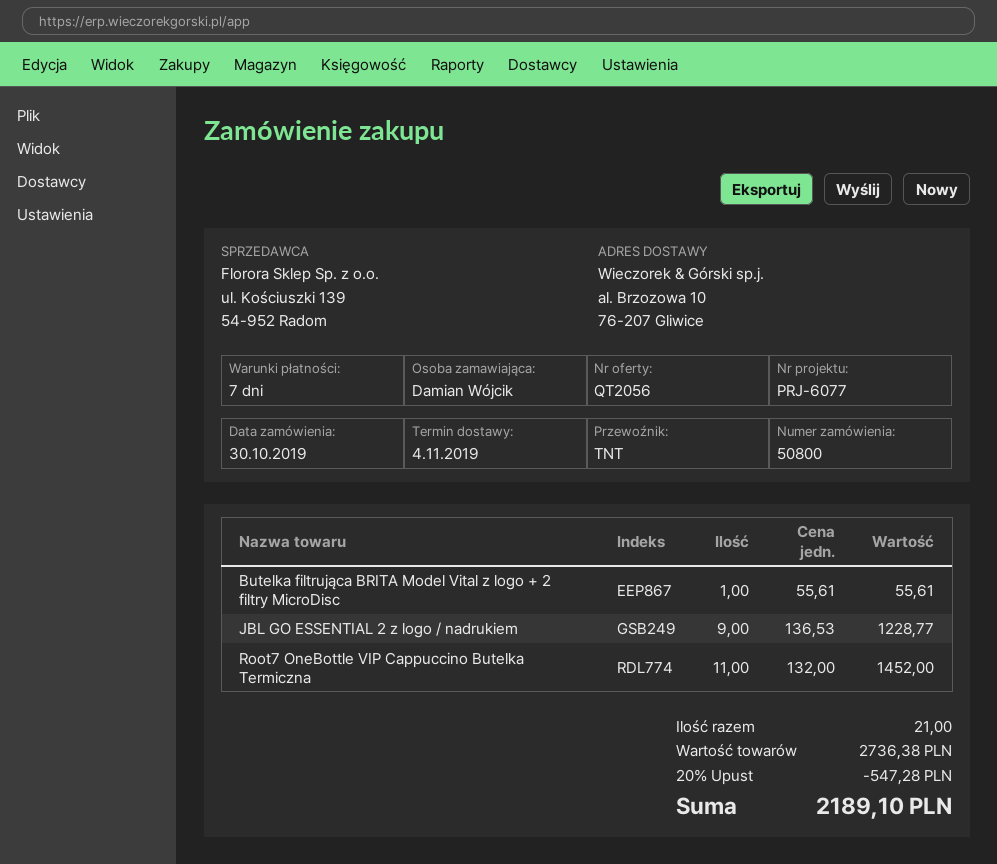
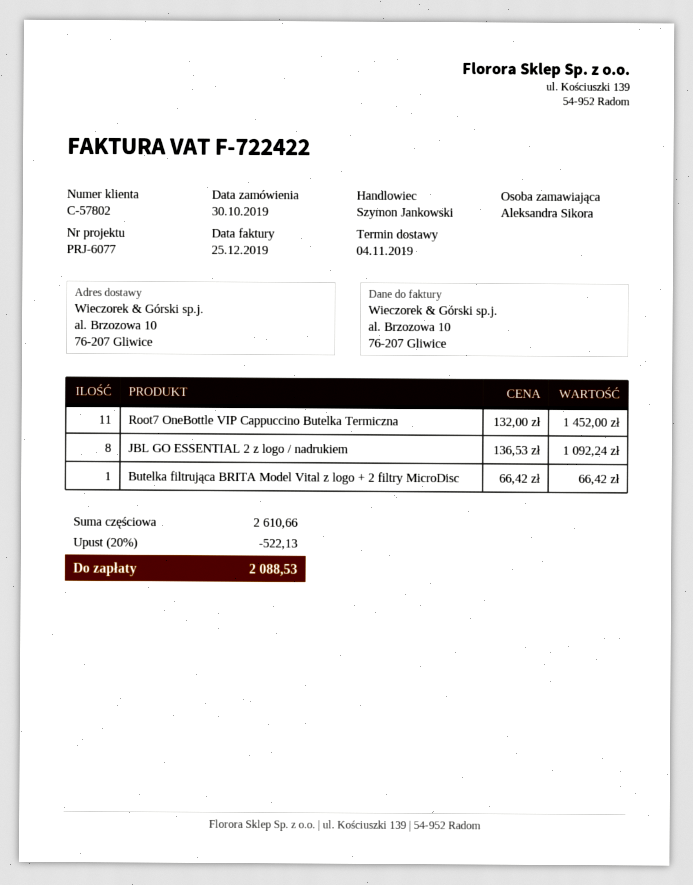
ordered by: Damian Wójcik -> Aleksandra Sikora
Butelka filtrująca BRITA Model Vital z logo + 2 filtry MicroDisc: 1 x 55.61 = 55.61 -> 1 x 66.42 = 66.42
JBL GO ESSENTIAL 2 z logo / nadrukiem: 9 x 136.53 = 1228.77 -> 8 x 136.53 = 1092.24
subtotal: 2736.38 -> 2610.66
discount: 20% = 547.28 -> 20% = 522.13
total: 2189.10 -> 2088.53

